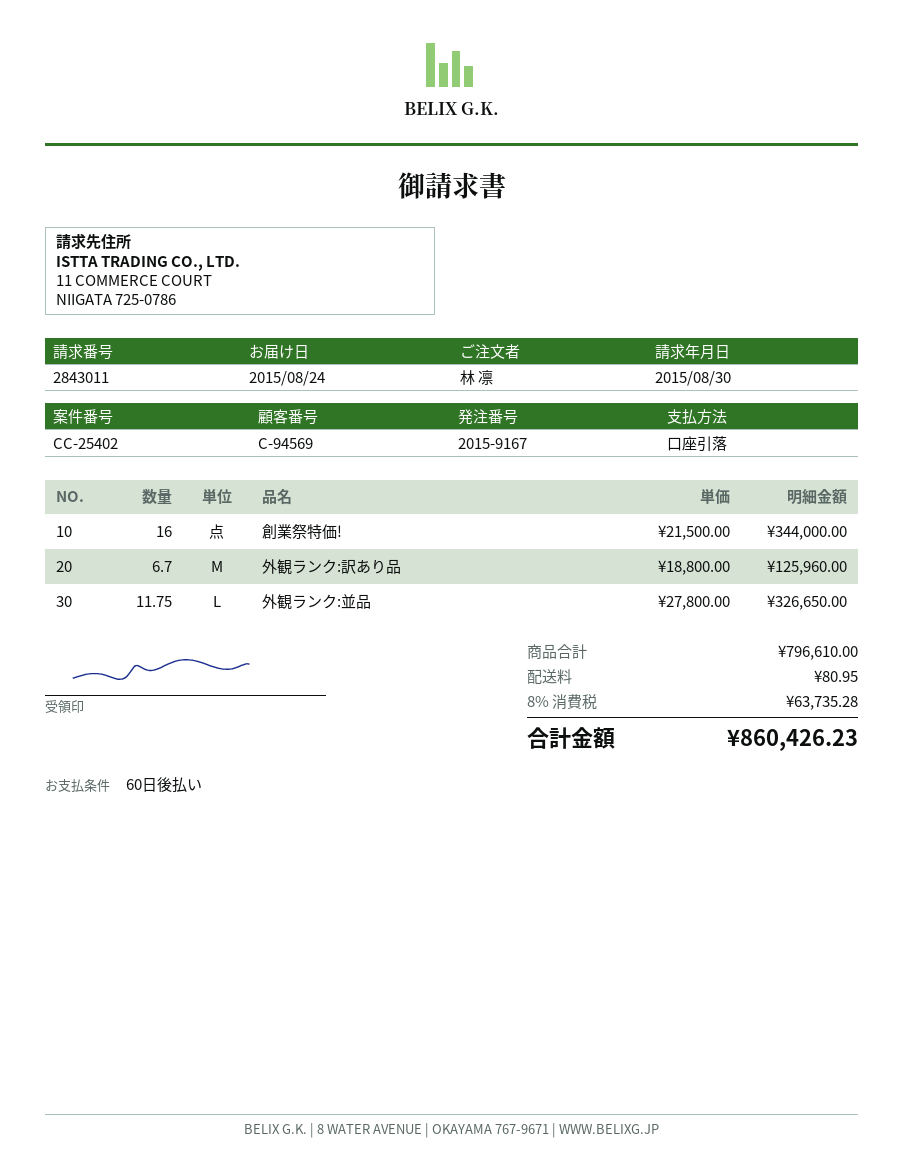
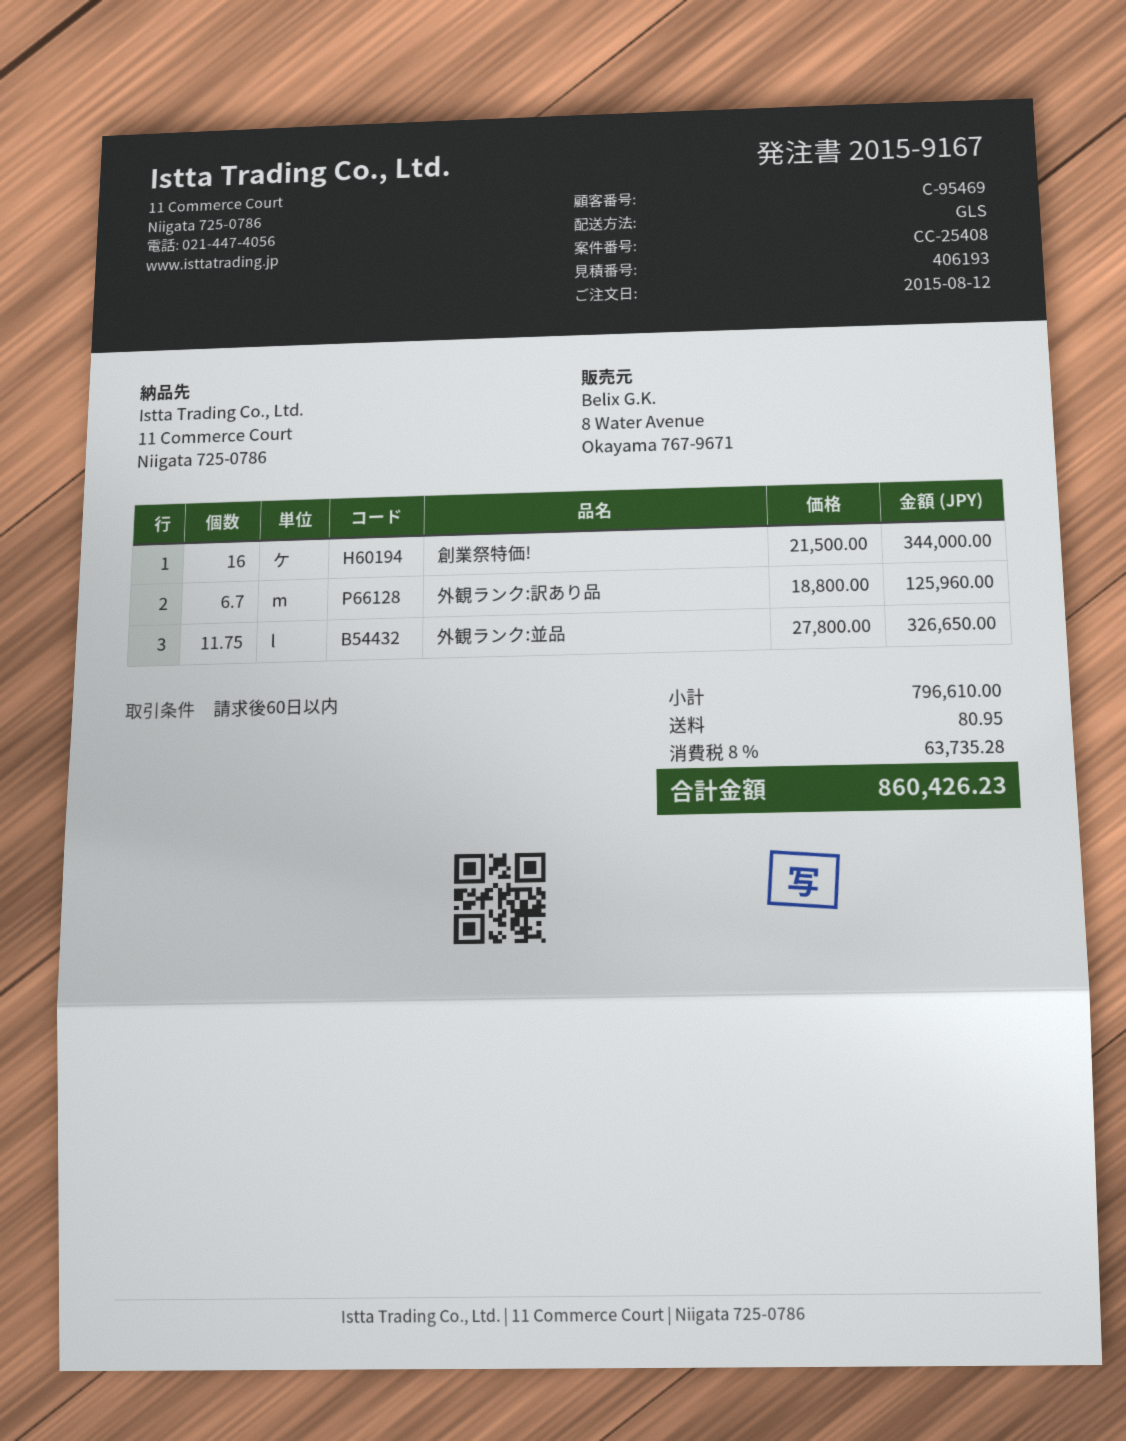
customer number: C-94569 -> C-95469
reference: CC-25402 -> CC-25408

